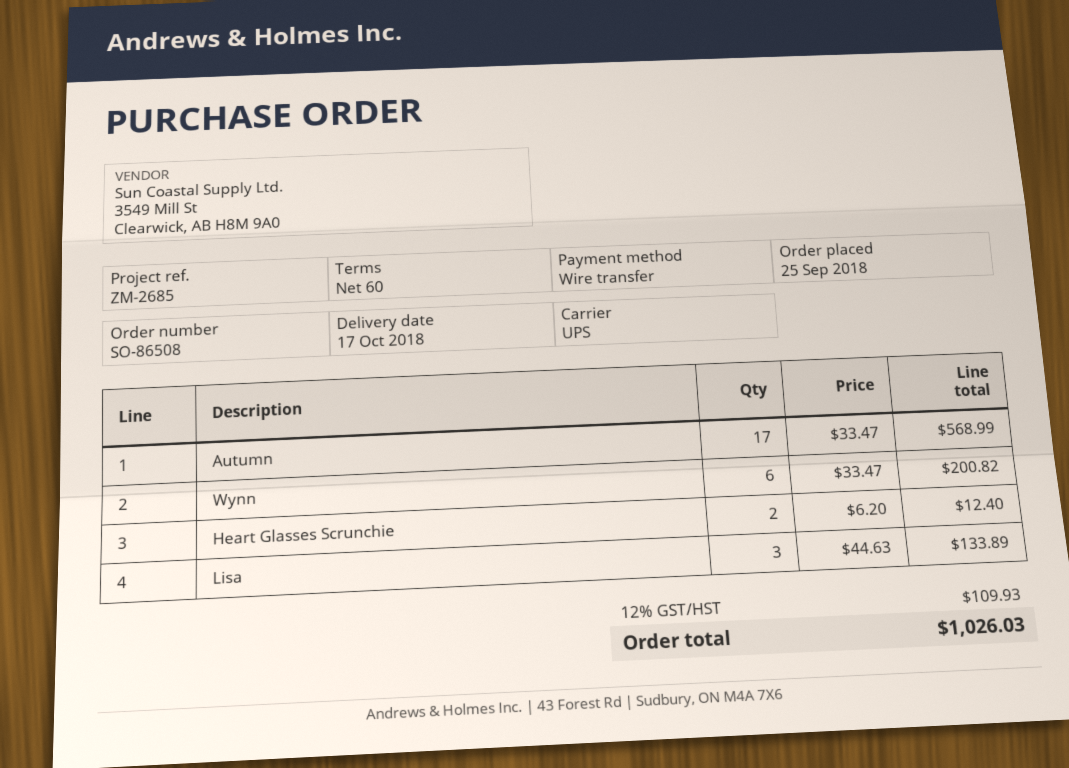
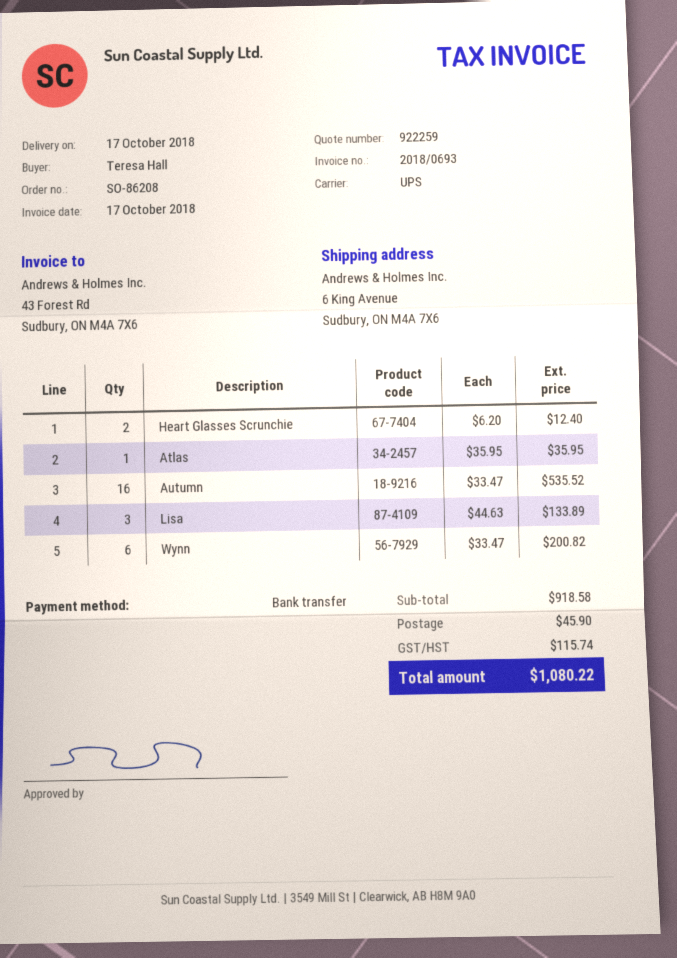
order number: SO-86508 -> SO-86208
Autumn: 17 x 33.47 = 568.99 -> 16 x 33.47 = 535.52
Atlas: none -> 1 x 35.95 = 35.95
shipping: none -> 45.90
tax: 109.93 -> 115.74
total: 1026.03 -> 1080.22

